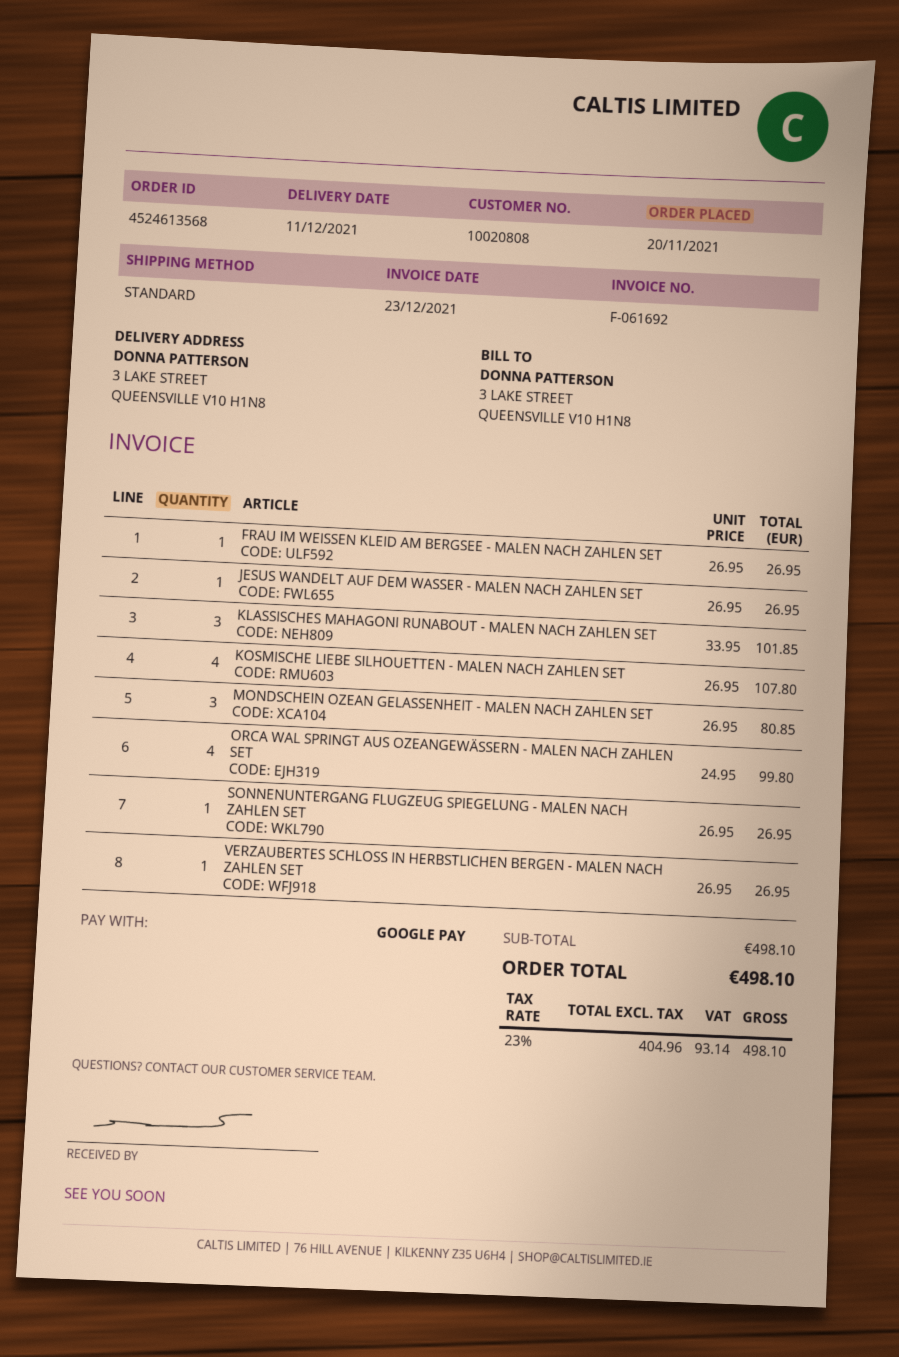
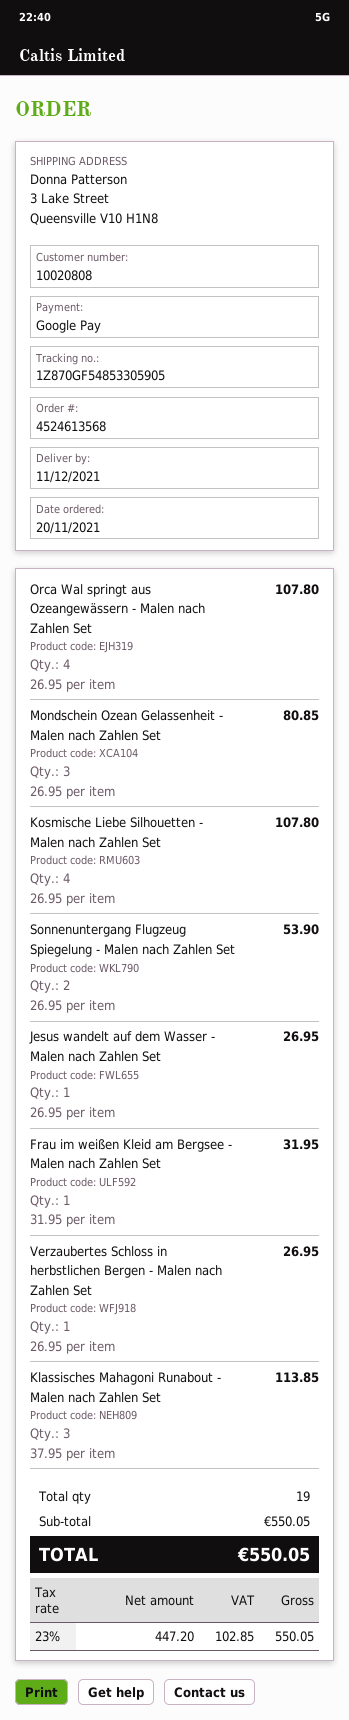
FRAU IM WEISSEN KLEID AM BERGSEE - MALEN NACH ZAHLEN SET: 1 x 26.95 = 26.95 -> 1 x 31.95 = 31.95
KLASSISCHES MAHAGONI RUNABOUT - MALEN NACH ZAHLEN SET: 3 x 33.95 = 101.85 -> 3 x 37.95 = 113.85
ORCA WAL SPRINGT AUS OZEANGEWÄSSERN - MALEN NACH ZAHLEN SET: 4 x 24.95 = 99.80 -> 4 x 26.95 = 107.80
SONNENUNTERGANG FLUGZEUG SPIEGELUNG - MALEN NACH ZAHLEN SET: 1 x 26.95 = 26.95 -> 2 x 26.95 = 53.90
subtotal: 498.10 -> 550.05
net: 404.96 -> 447.20
tax: 23% = 93.14 -> 23% = 102.85
total: 498.10 -> 550.05

